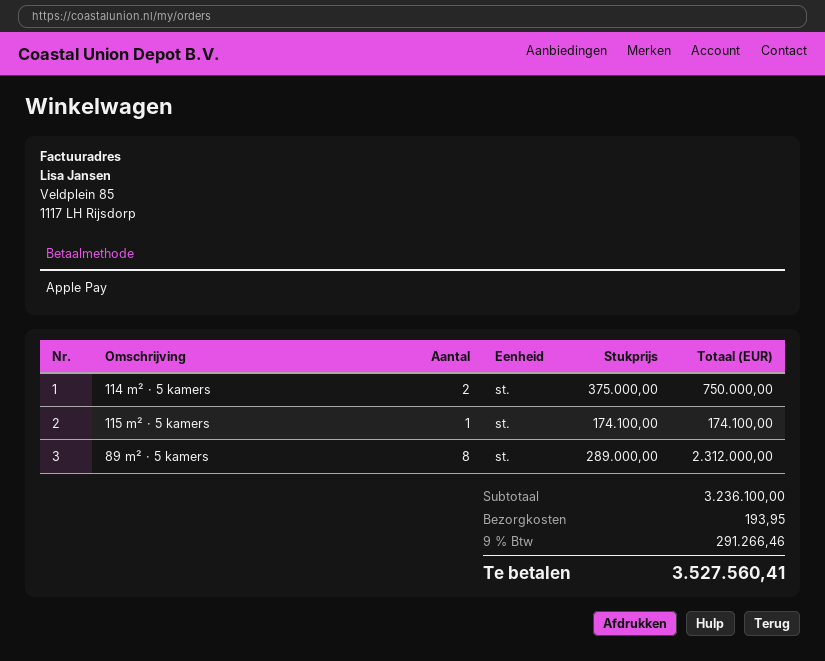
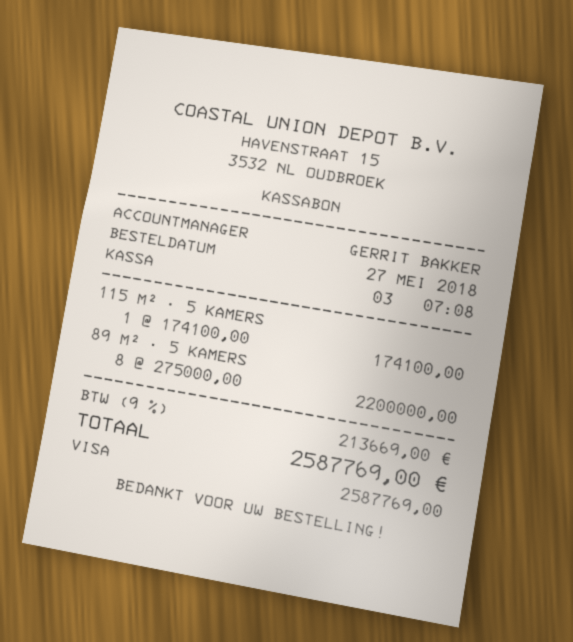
payment method: Apple Pay -> Visa
114 m² · 5 kamers: 2 x 375000.00 = 750000.00 -> none
89 m² · 5 kamers: 8 x 289000.00 = 2312000.00 -> 8 x 275000.00 = 2200000.00
shipping: 193.95 -> none
tax: 9% = 291266.46 -> 9% = 213669.00
total: 3527560.41 -> 2587769.00

